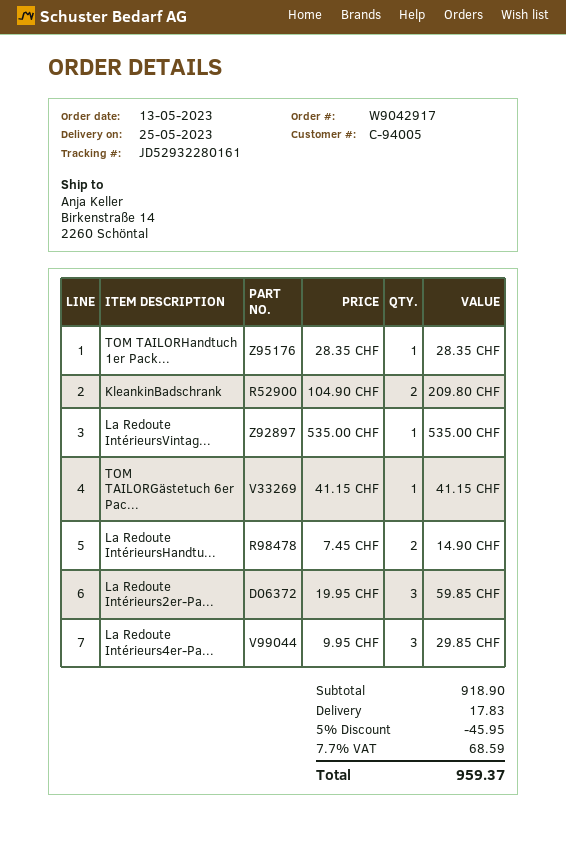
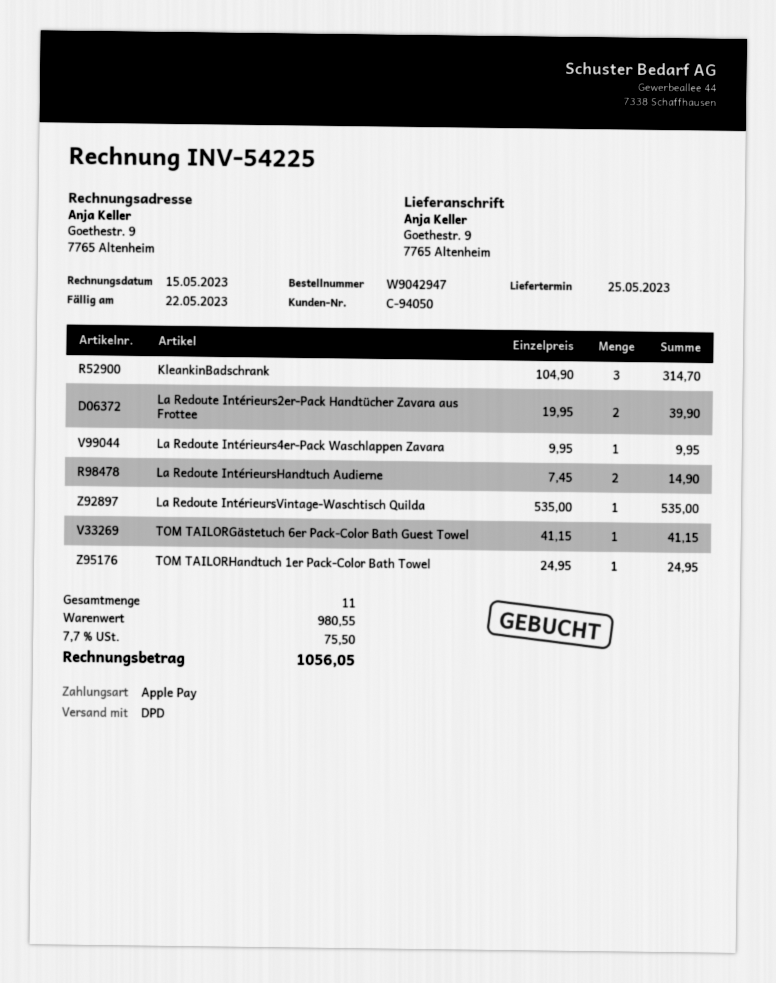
order number: W9042917 -> W9042947
customer number: C-94005 -> C-94050
ship to: Birkenstraße 14, 2260 Schöntal -> Goethestr. 9, 7765 Altenheim
TOM TAILORHandtuch 1er Pack...: 1 x 28.35 = 28.35 -> 1 x 24.95 = 24.95
KleankinBadschrank: 2 x 104.90 = 209.80 -> 3 x 104.90 = 314.70
La Redoute Intérieurs2er-Pa...: 3 x 19.95 = 59.85 -> 2 x 19.95 = 39.90
La Redoute Intérieurs4er-Pa...: 3 x 9.95 = 29.85 -> 1 x 9.95 = 9.95
subtotal: 918.90 -> 980.55
discount: 5% = 45.95 -> none
shipping: 17.83 -> none
tax: 7.7% = 68.59 -> 7.7% = 75.50
total: 959.37 -> 1056.05

